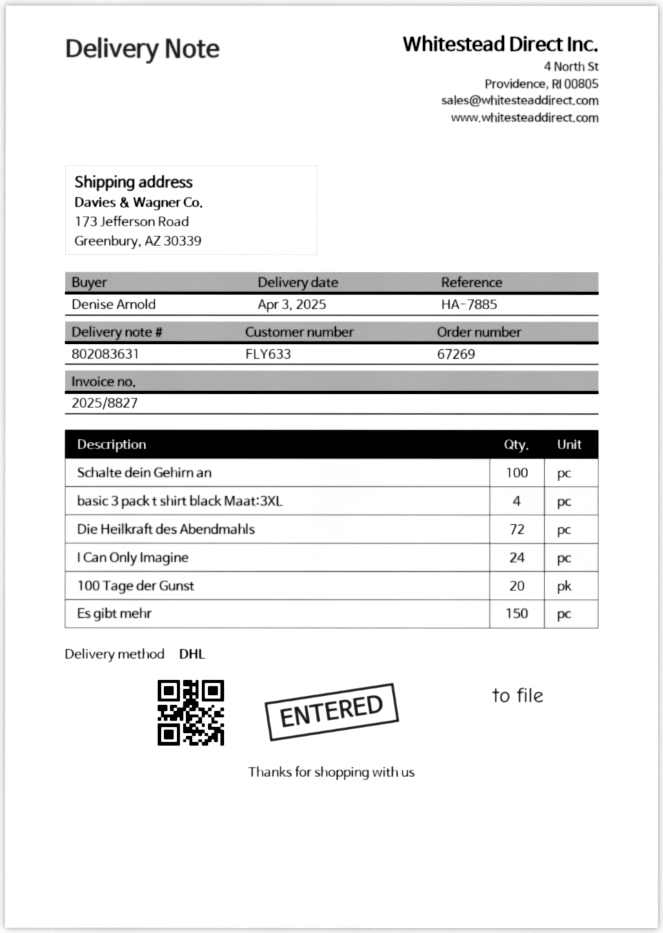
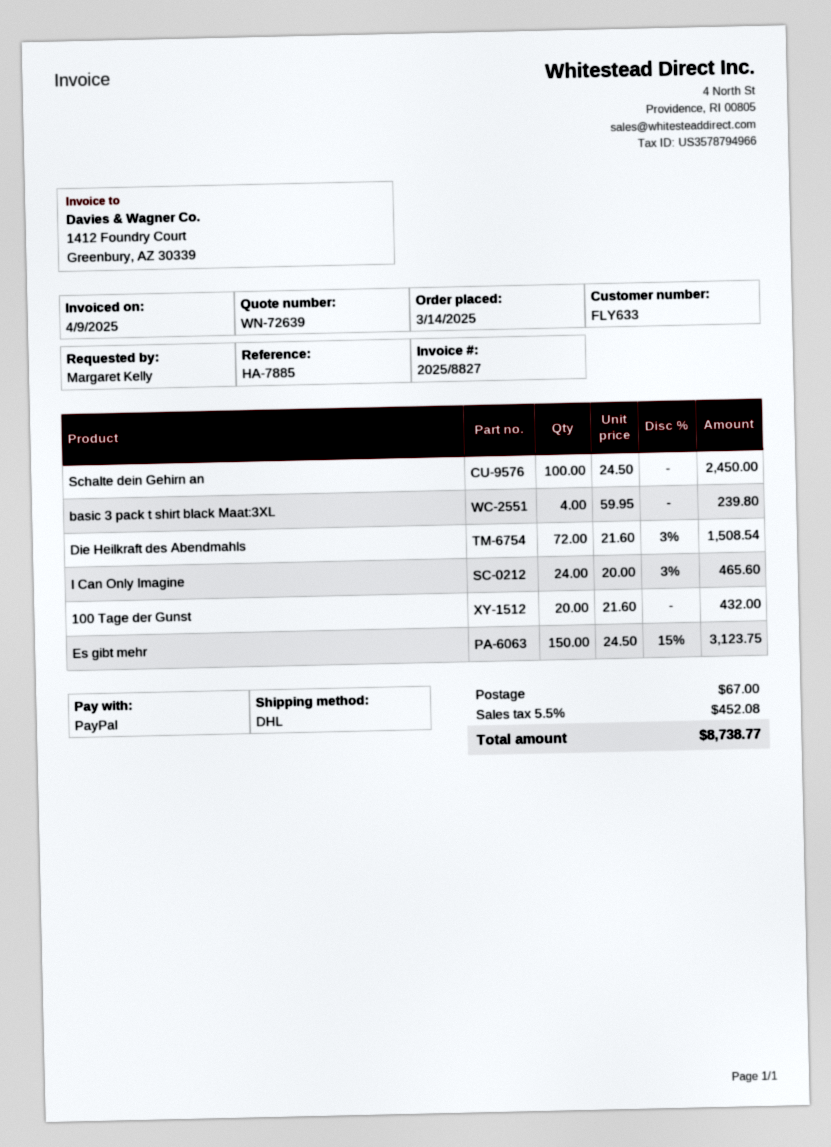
ordered by: Denise Arnold -> Margaret Kelly

